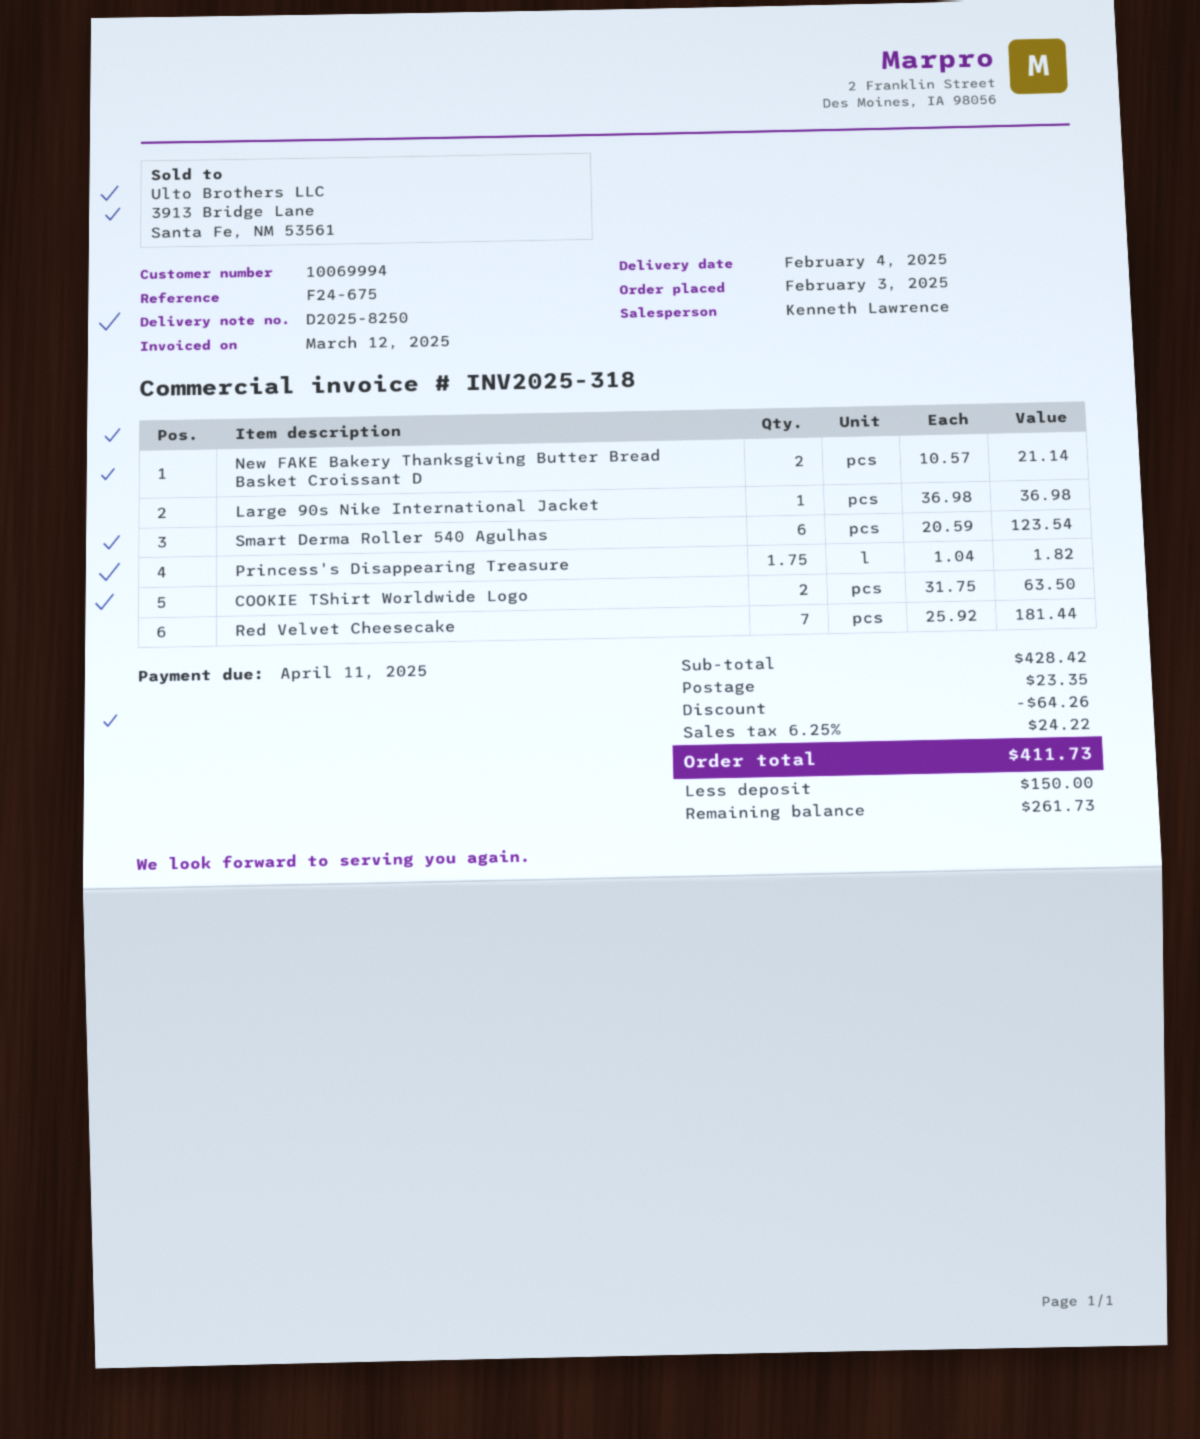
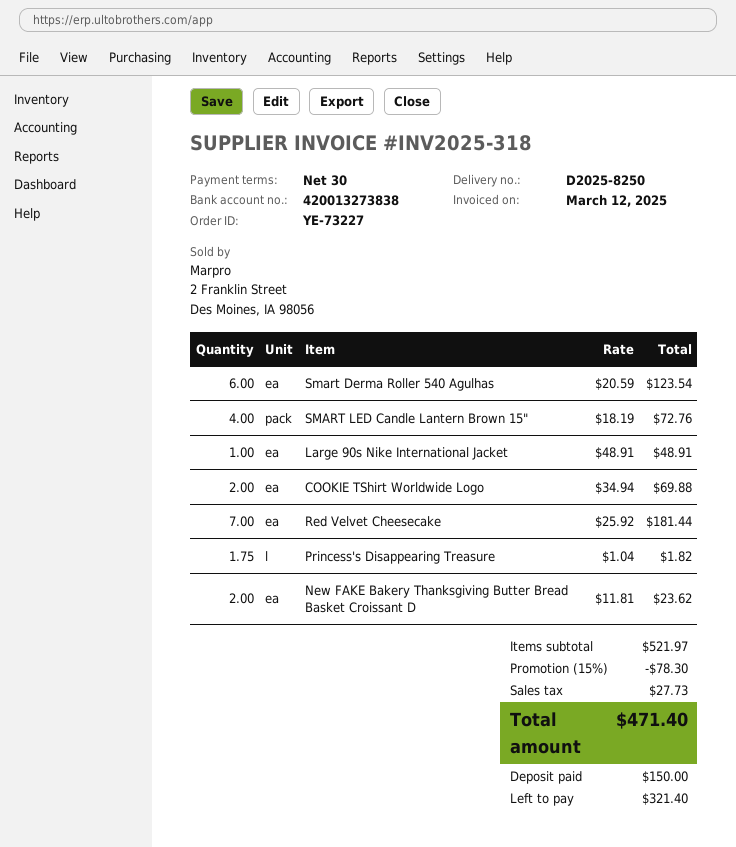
New FAKE Bakery Thanksgiving Butter Bread Basket Croissant D: 2 x 10.57 = 21.14 -> 2 x 11.81 = 23.62
Large 90s Nike International Jacket: 1 x 36.98 = 36.98 -> 1 x 48.91 = 48.91
COOKIE TShirt Worldwide Logo: 2 x 31.75 = 63.50 -> 2 x 34.94 = 69.88
SMART LED Candle Lantern Brown 15": none -> 4 x 18.19 = 72.76
subtotal: 428.42 -> 521.97
discount: 64.26 -> 78.30
shipping: 23.35 -> none
tax: 24.22 -> 27.73
total: 411.73 -> 471.40
balance: 261.73 -> 321.40

